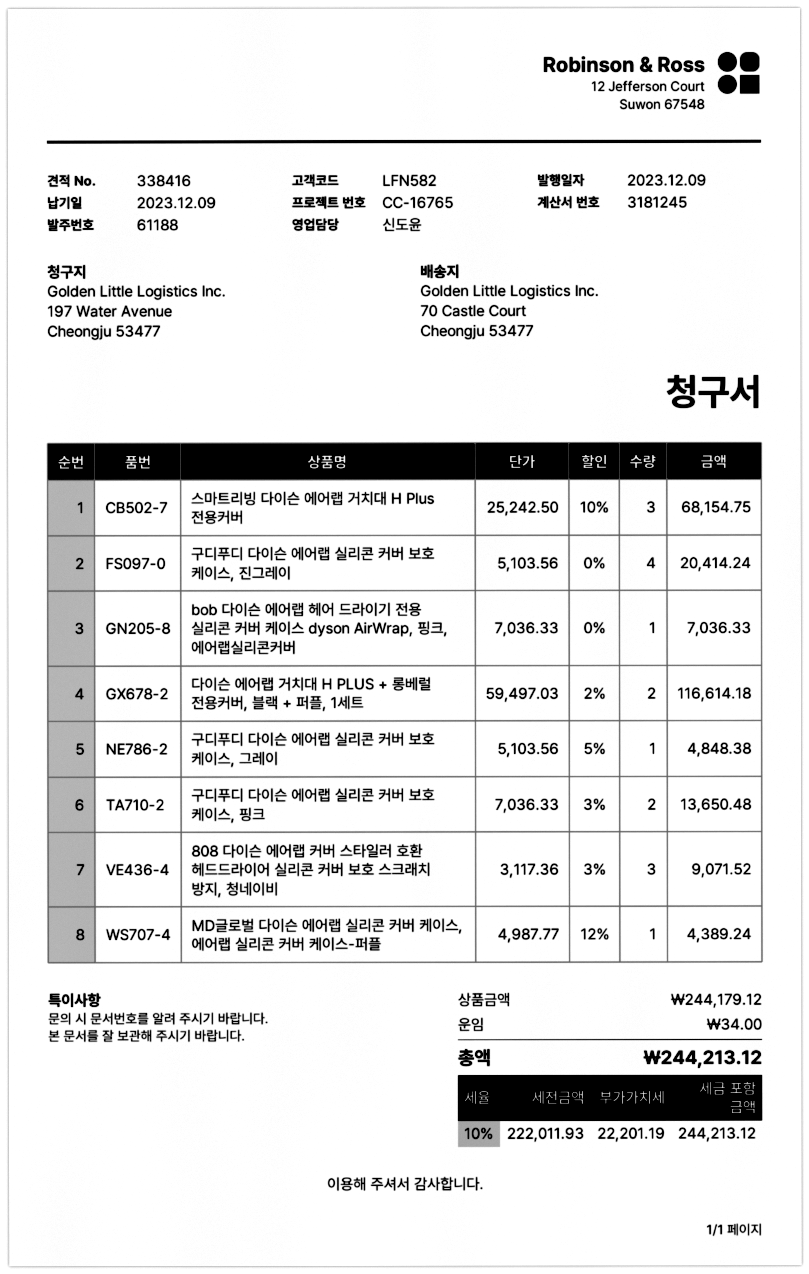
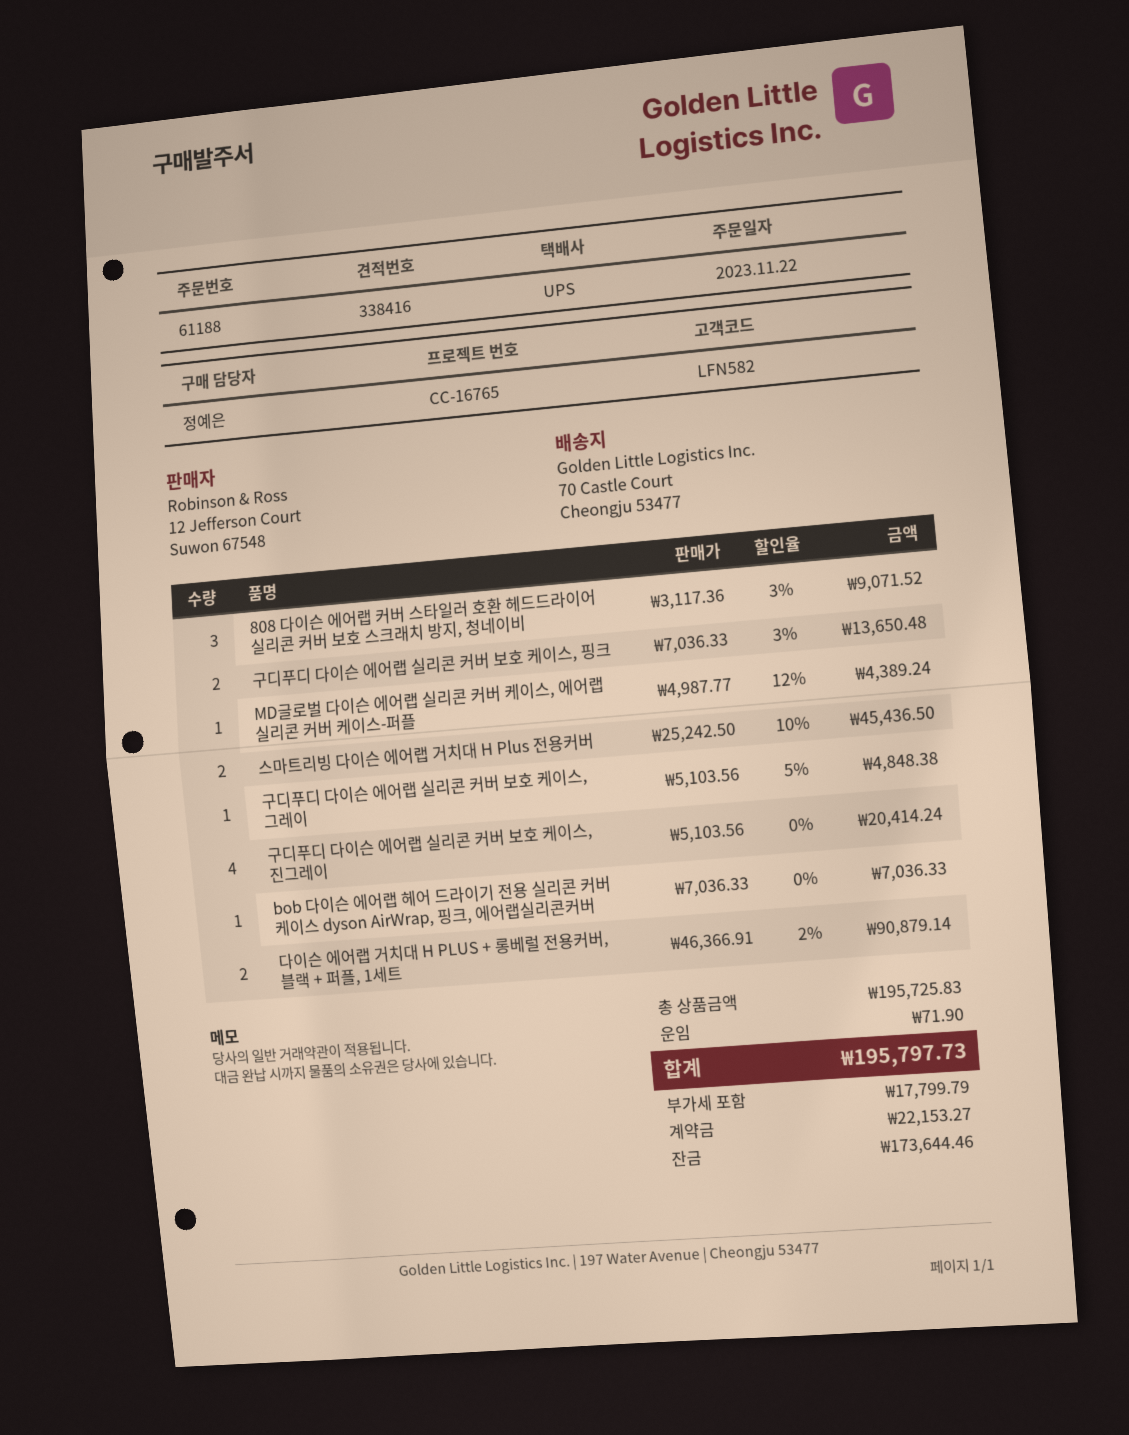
스마트리빙 다이슨 에어랩 거치대 H Plus 전용커버: 3 x 25242.50 - 10% = 68154.75 -> 2 x 25242.50 - 10% = 45436.50
다이슨 에어랩 거치대 H PLUS + 롱베럴 전용커버, 블랙 + 퍼플, 1세트: 2 x 59497.03 - 2% = 116614.18 -> 2 x 46366.91 - 2% = 90879.14
subtotal: 244179.12 -> 195725.83
shipping: 34.00 -> 71.90
tax: 22201.19 -> 17799.79
total: 244213.12 -> 195797.73

